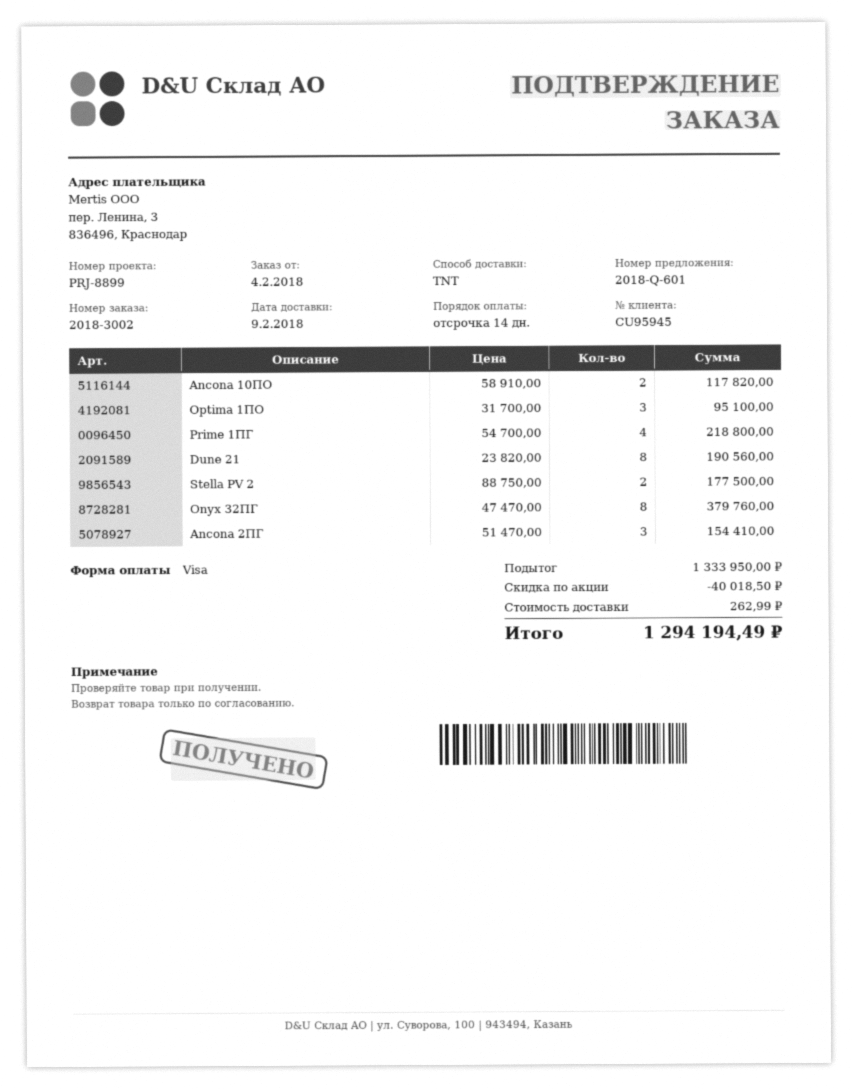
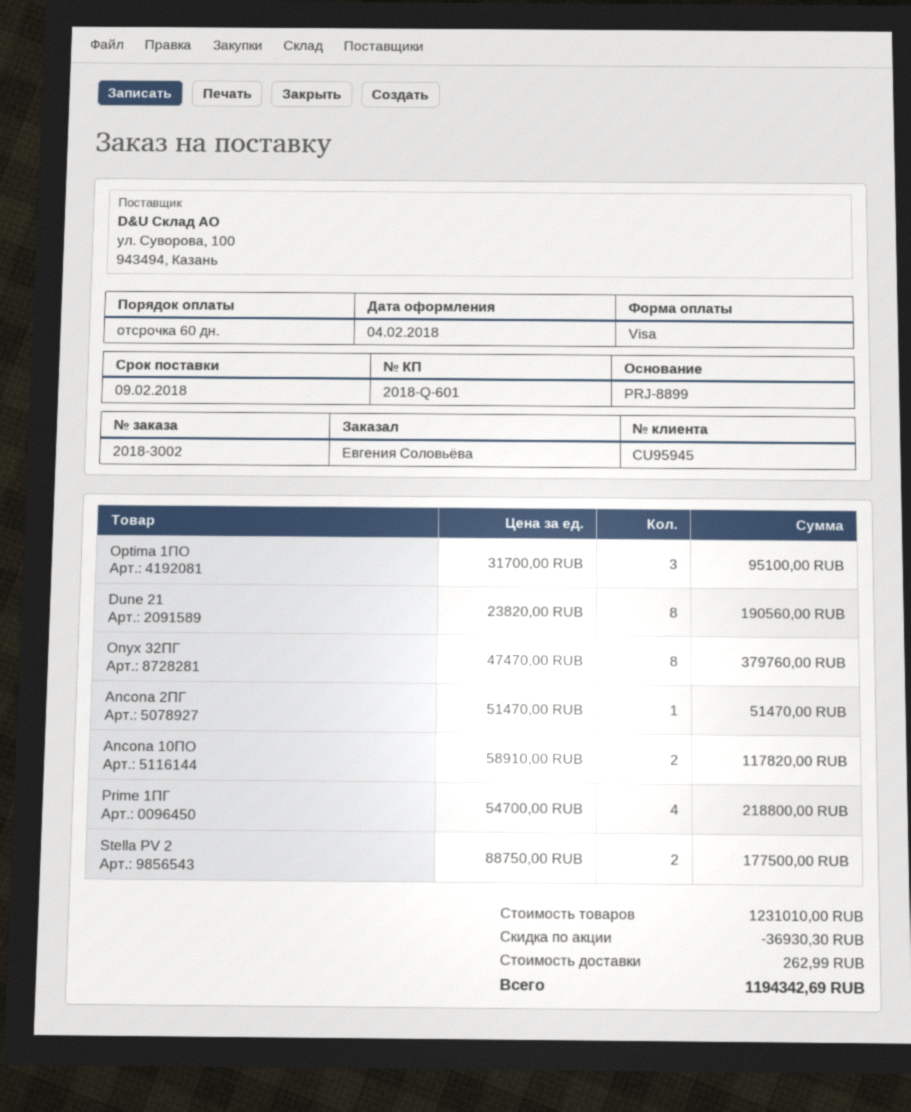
payment terms: 14 days -> 60 days
Ancona 2ПГ: 3 x 51470.00 = 154410.00 -> 1 x 51470.00 = 51470.00
subtotal: 1333950.00 -> 1231010.00
discount: 40018.50 -> 36930.30
total: 1294194.49 -> 1194342.69

